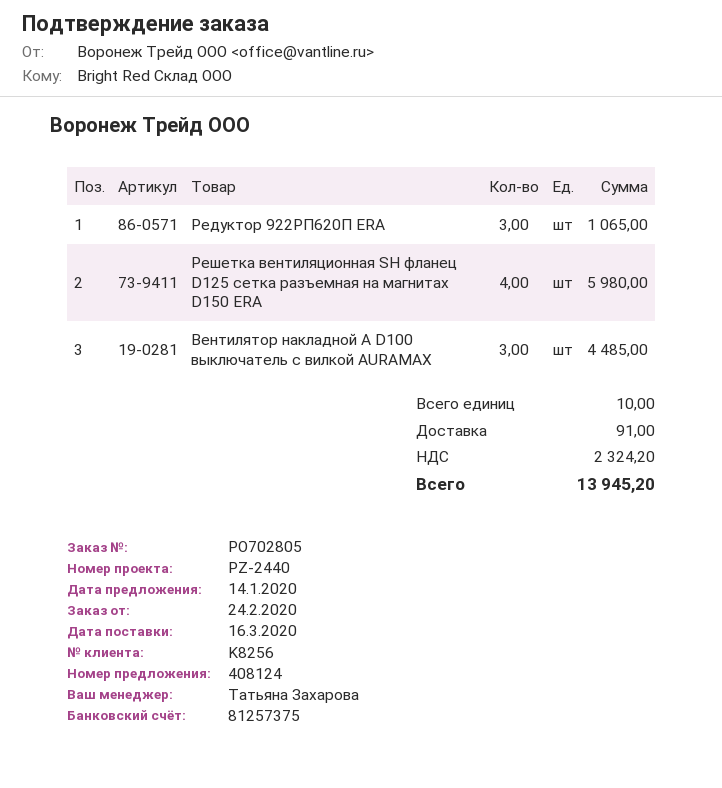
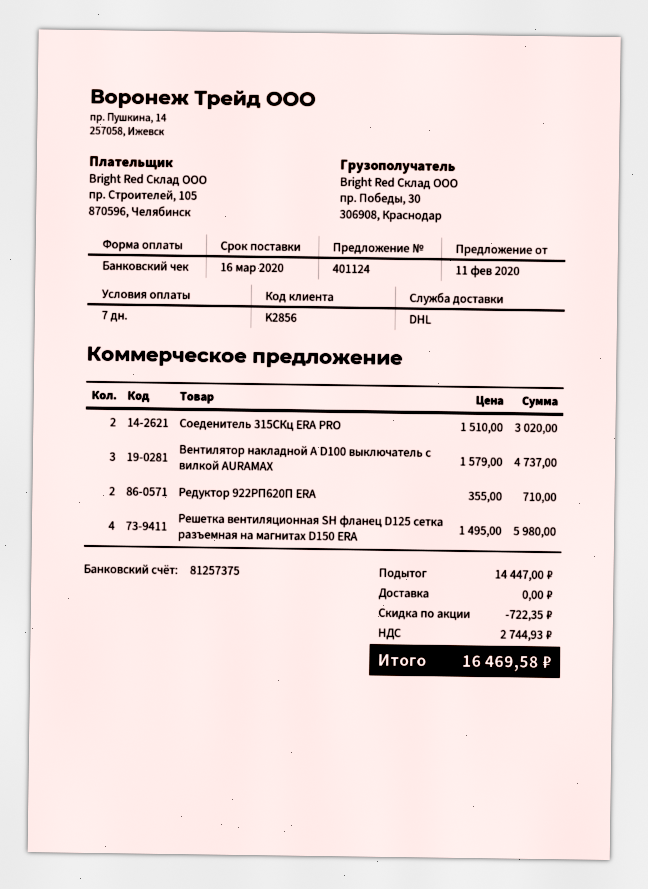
quote number: 408124 -> 401124
quote date: 2020-01-14 -> 2020-02-11
customer number: K8256 -> K2856
Редуктор 922РП620П ERA: 3 for 1065.00 -> 2 for 710.00
Вентилятор накладной A D100 выключатель с вилкой AURAMAX: 3 for 4485.00 -> 3 for 4737.00
Соеденитель 315СКц ERA PRO: none -> 2 for 3020.00
discount: none -> 722.35
shipping: 91.00 -> 0.00
tax: 2324.20 -> 2744.93
total: 13945.20 -> 16469.58

